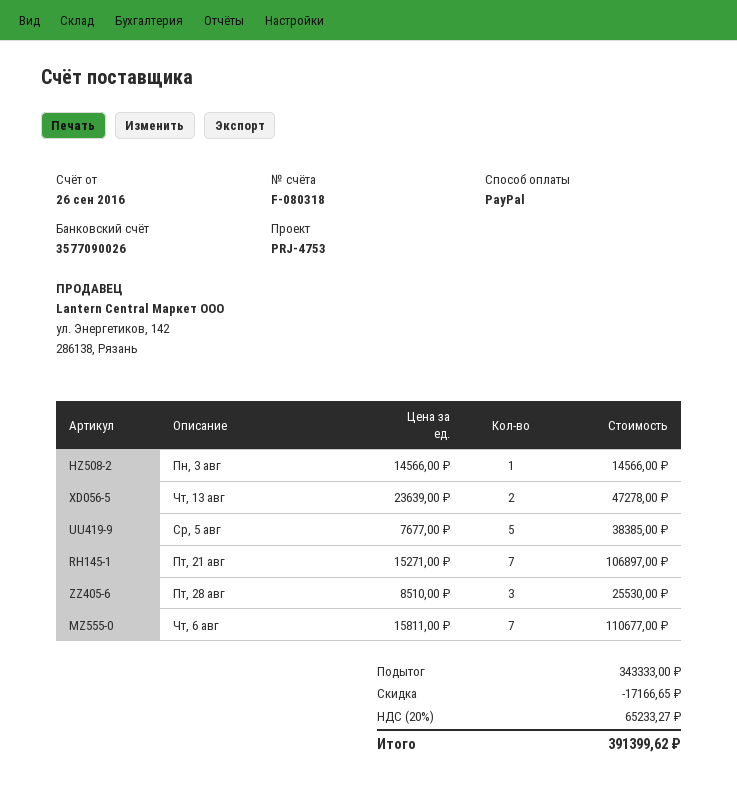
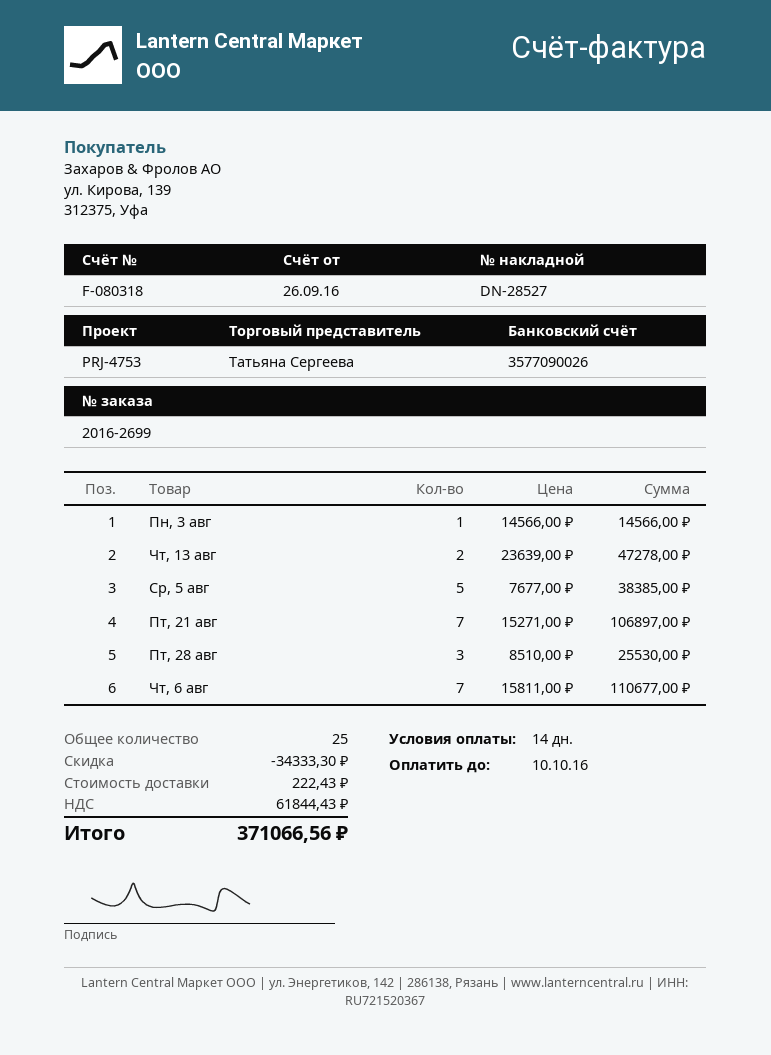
discount: 17166.65 -> 34333.30
shipping: none -> 222.43
tax: 65233.27 -> 61844.43
total: 391399.62 -> 371066.56

